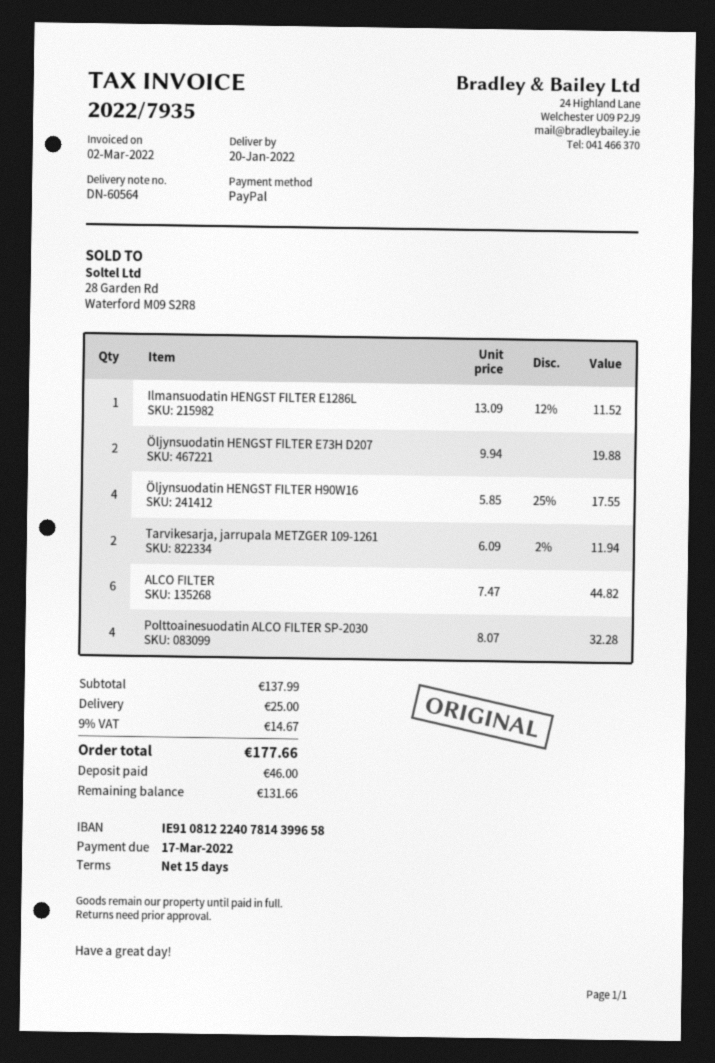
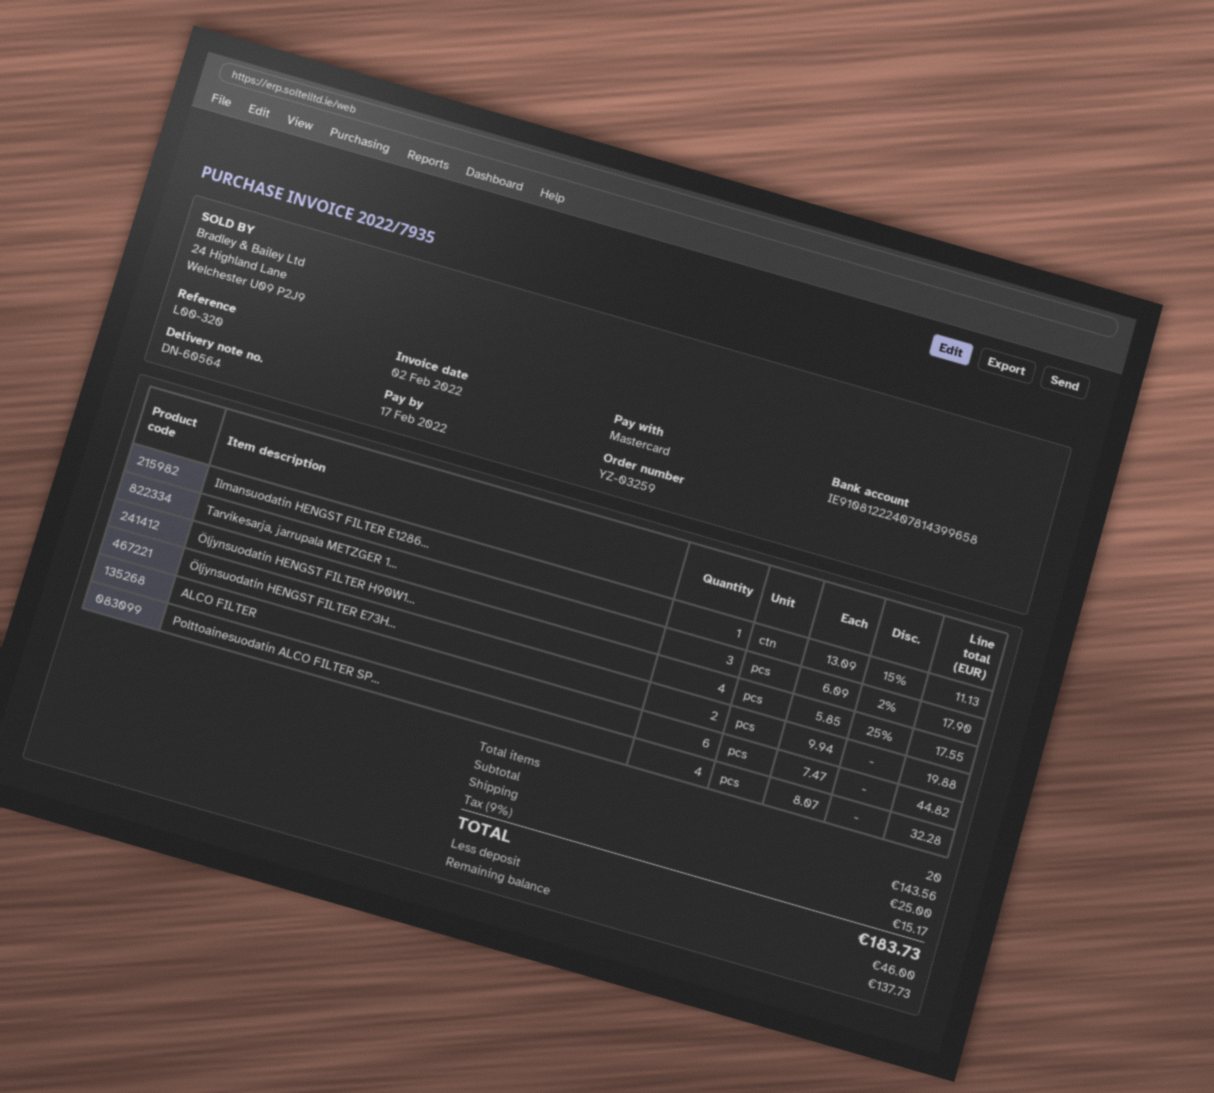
invoice date: 2022-03-02 -> 2022-02-02
due date: 2022-03-17 -> 2022-02-17
payment method: PayPal -> Mastercard
Ilmansuodatin HENGST FILTER E1286L: 1 x 13.09 - 12% = 11.52 -> 1 x 13.09 - 15% = 11.13
Tarvikesarja, jarrupala METZGER 109-1261: 2 x 6.09 - 2% = 11.94 -> 3 x 6.09 - 2% = 17.90
subtotal: 137.99 -> 143.56
tax: 9% = 14.67 -> 9% = 15.17
total: 177.66 -> 183.73
balance: 131.66 -> 137.73

